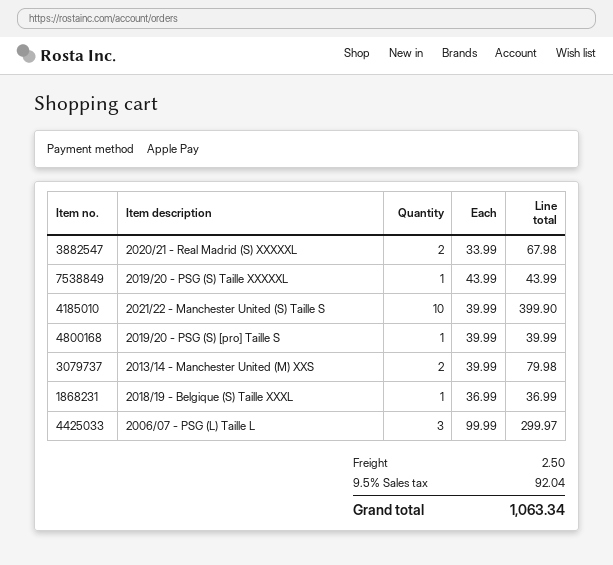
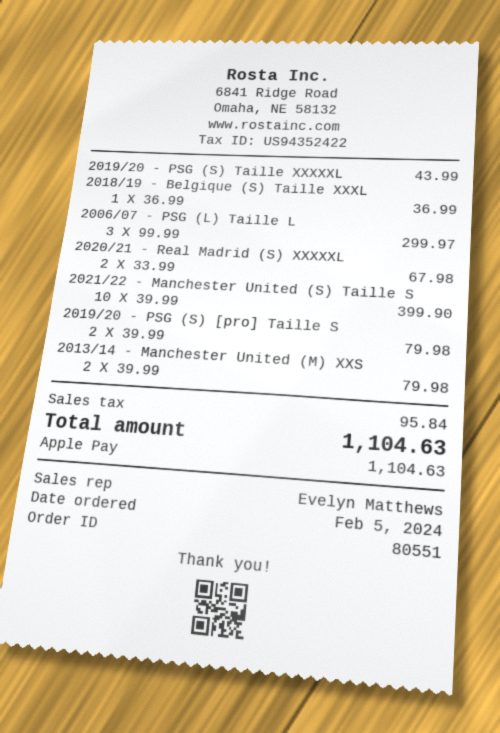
2019/20 - PSG (S) [pro] Taille S: 1 x 39.99 = 39.99 -> 2 x 39.99 = 79.98
shipping: 2.50 -> none
tax: 92.04 -> 95.84
total: 1063.34 -> 1104.63

